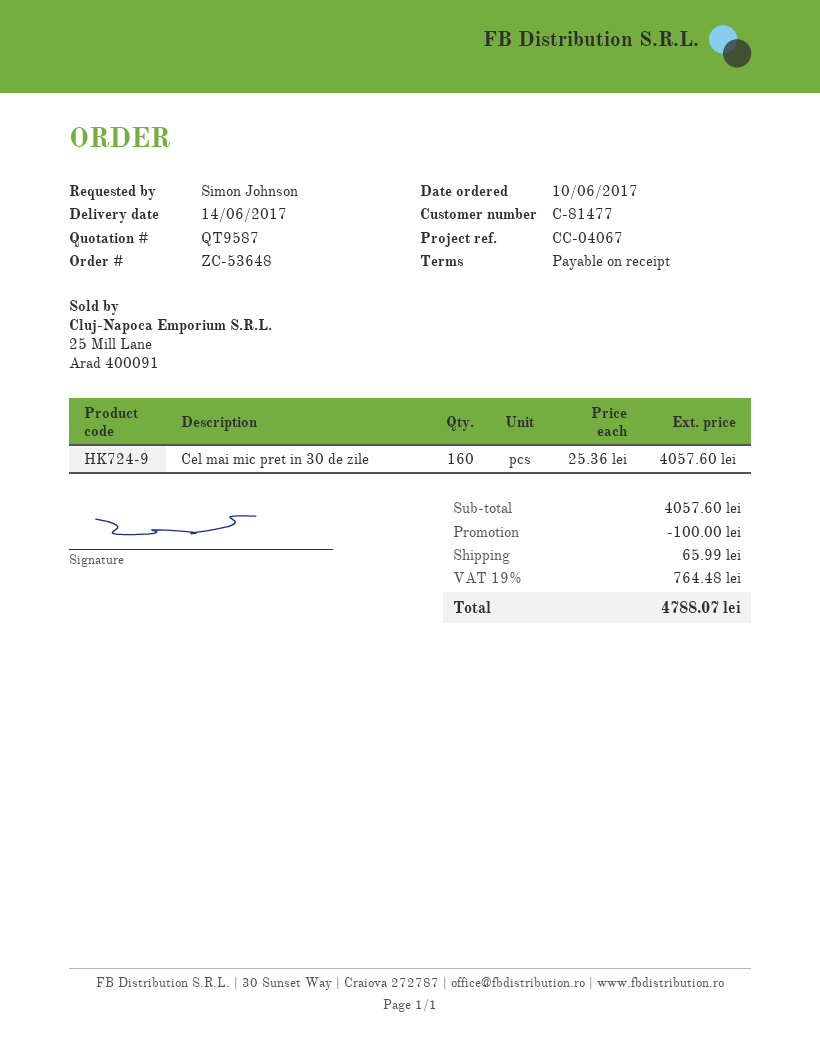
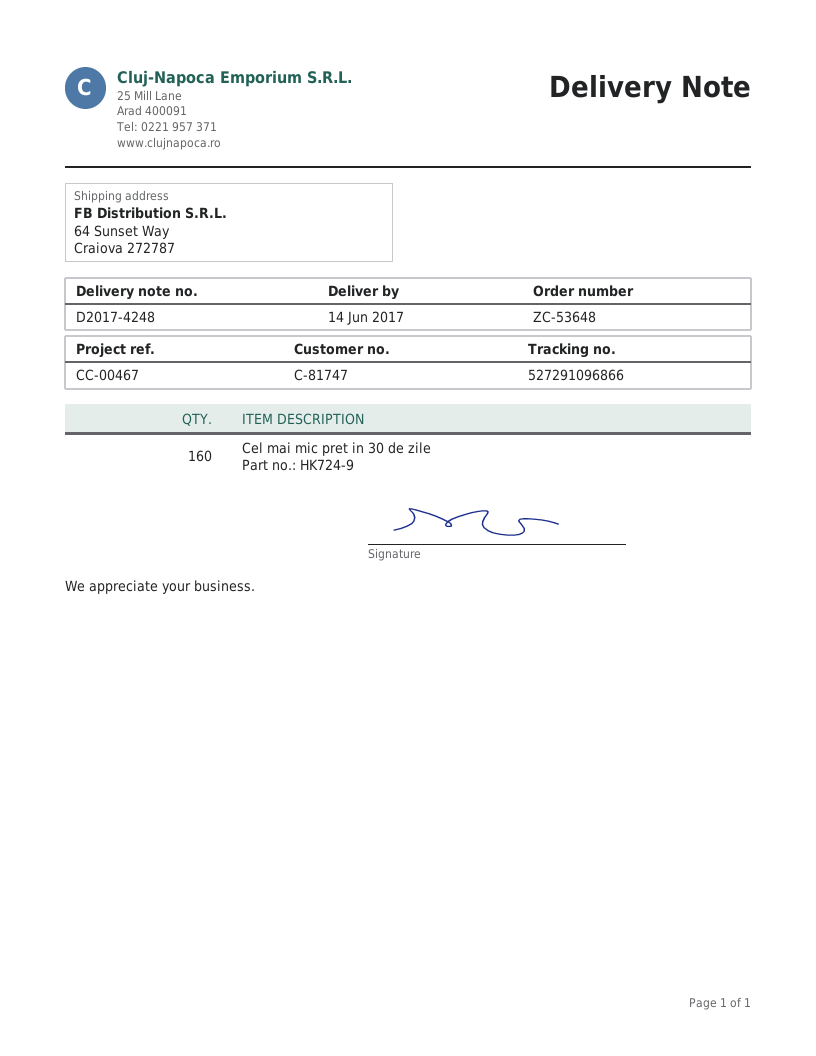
customer number: C-81477 -> C-81747
reference: CC-04067 -> CC-00467

